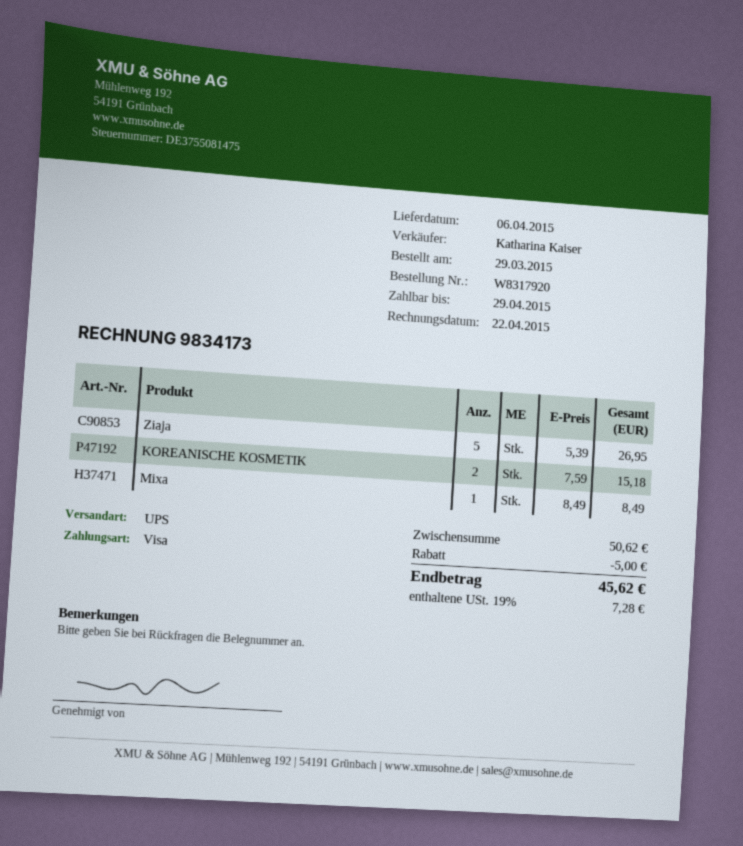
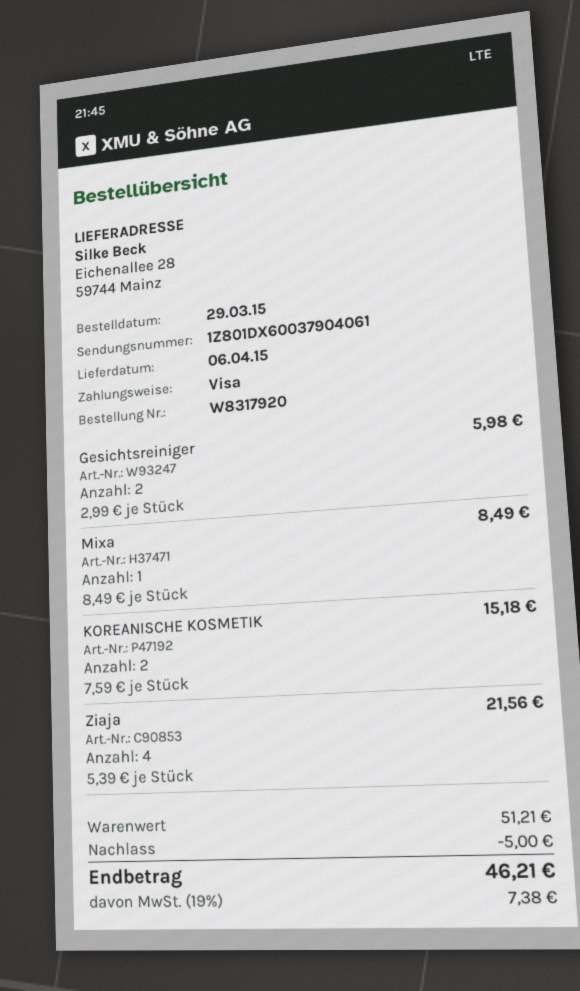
Ziaja: 5 x 5.39 = 26.95 -> 4 x 5.39 = 21.56
Gesichtsreiniger: none -> 2 x 2.99 = 5.98
subtotal: 50.62 -> 51.21
tax: 19% = 7.28 -> 19% = 7.38
total: 45.62 -> 46.21

